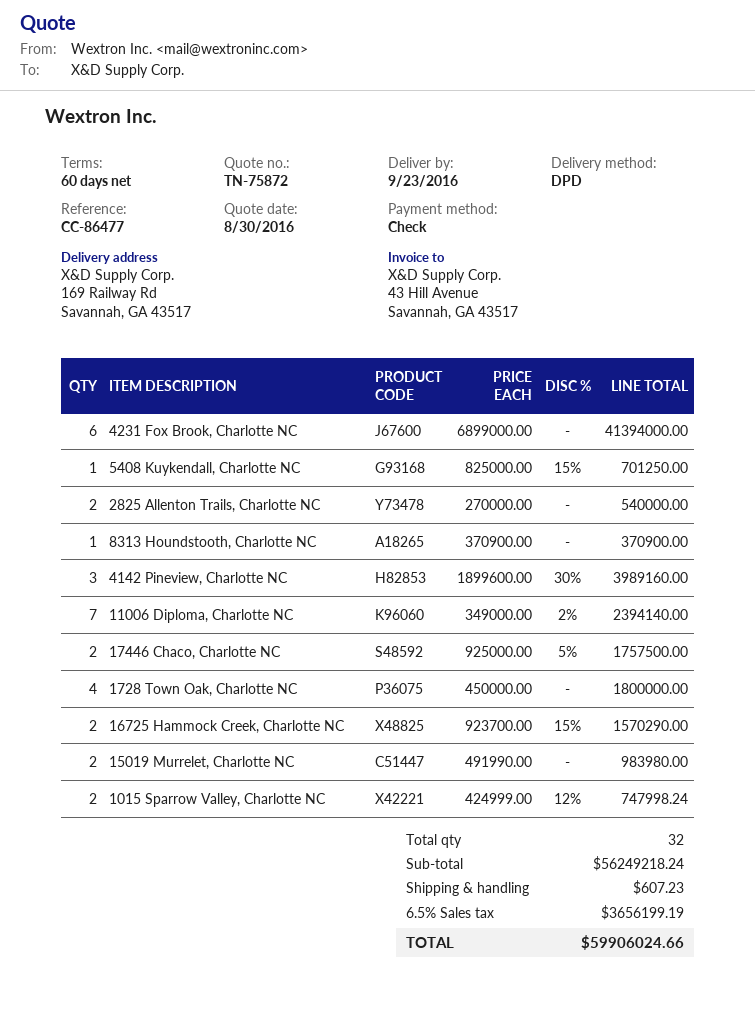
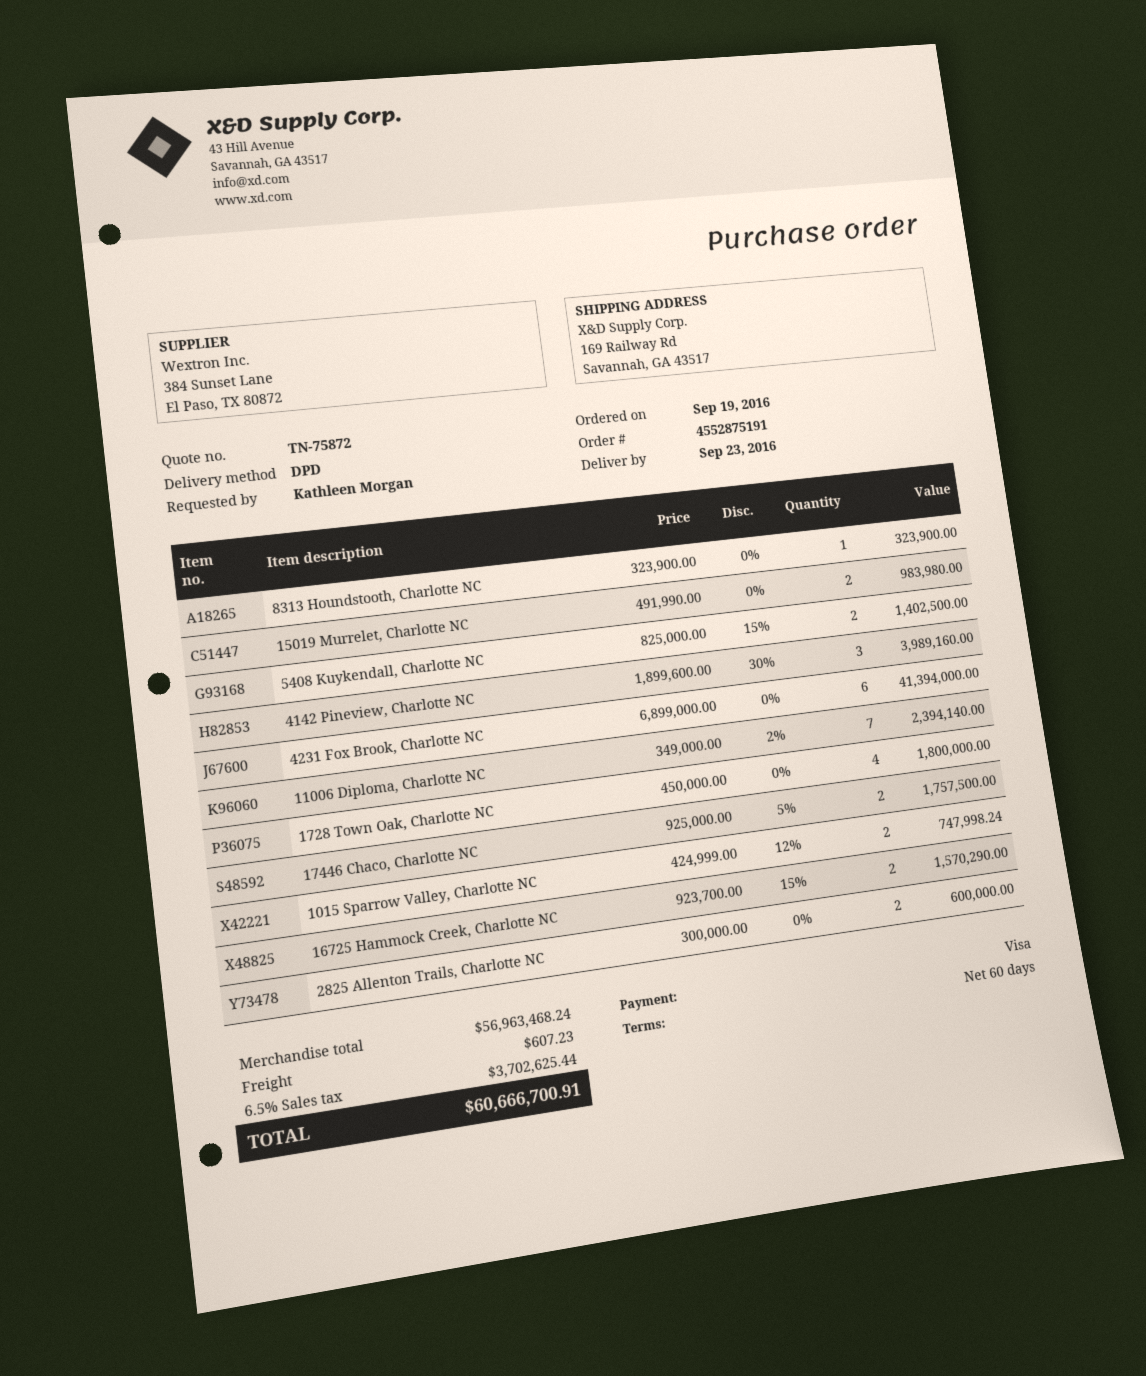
payment method: cheque -> Visa
5408 Kuykendall, Charlotte NC: 1 x 825000.00 - 15% = 701250.00 -> 2 x 825000.00 - 15% = 1402500.00
2825 Allenton Trails, Charlotte NC: 2 x 270000.00 = 540000.00 -> 2 x 300000.00 = 600000.00
8313 Houndstooth, Charlotte NC: 1 x 370900.00 = 370900.00 -> 1 x 323900.00 = 323900.00
subtotal: 56249218.24 -> 56963468.24
tax: 6.5% = 3656199.19 -> 6.5% = 3702625.44
total: 59906024.66 -> 60666700.91

